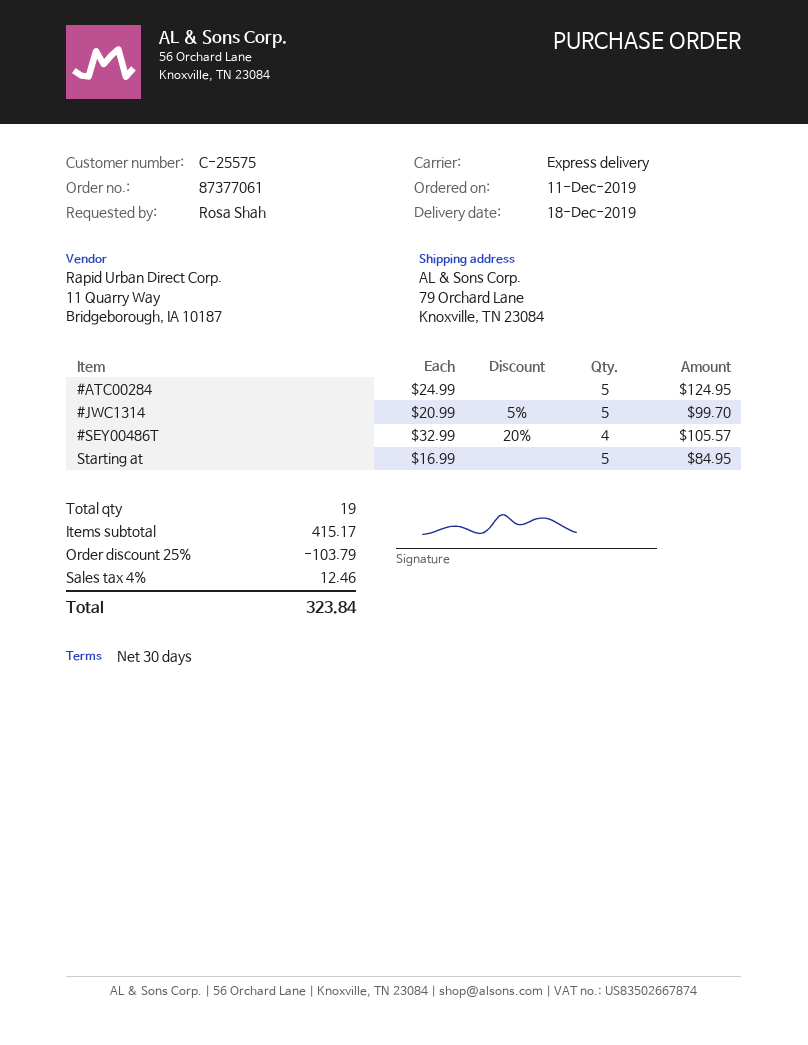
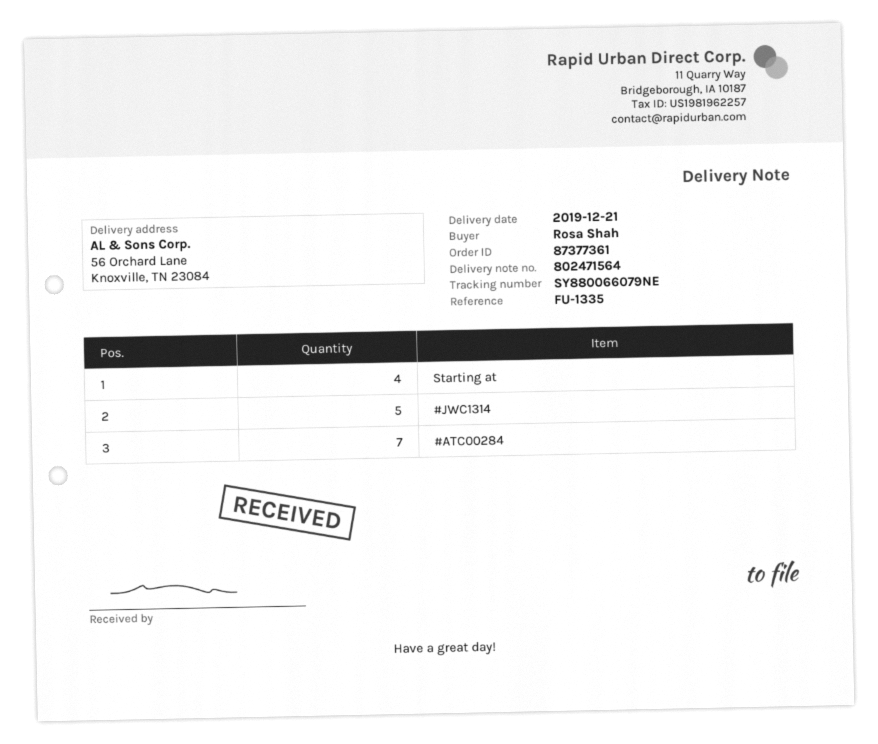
order number: 87377061 -> 87377361
delivery date: 2019-12-18 -> 2019-12-21
ship to: 79 Orchard Lane, Knoxville, TN 23084 -> 56 Orchard Lane, Knoxville, TN 23084
#ATC00284: 5 -> 7
#SEY00486T: 4 -> none
Starting at: 5 -> 4

